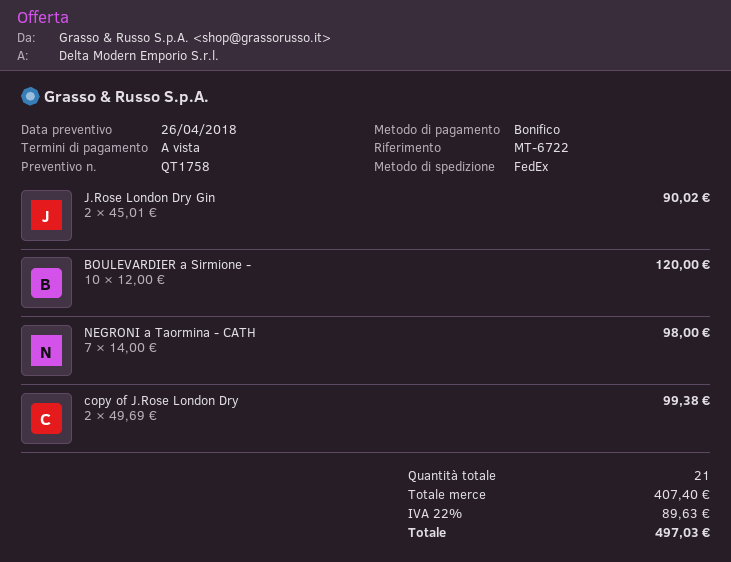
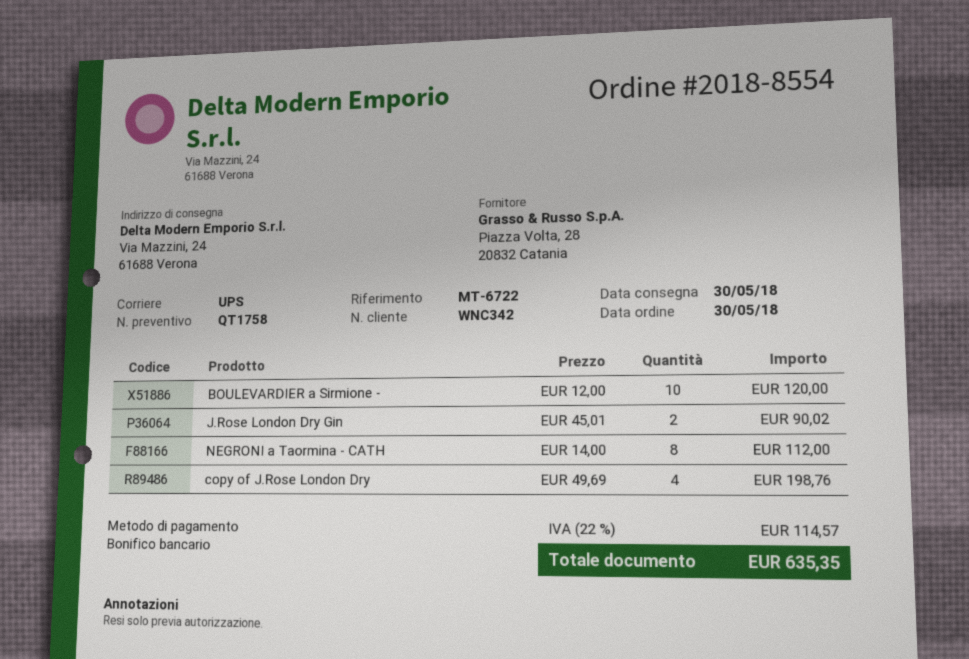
shipping method: FedEx -> UPS
NEGRONI a Taormina - CATH: 7 x 14.00 = 98.00 -> 8 x 14.00 = 112.00
copy of J.Rose London Dry: 2 x 49.69 = 99.38 -> 4 x 49.69 = 198.76
tax: 22% = 89.63 -> 22% = 114.57
total: 497.03 -> 635.35

